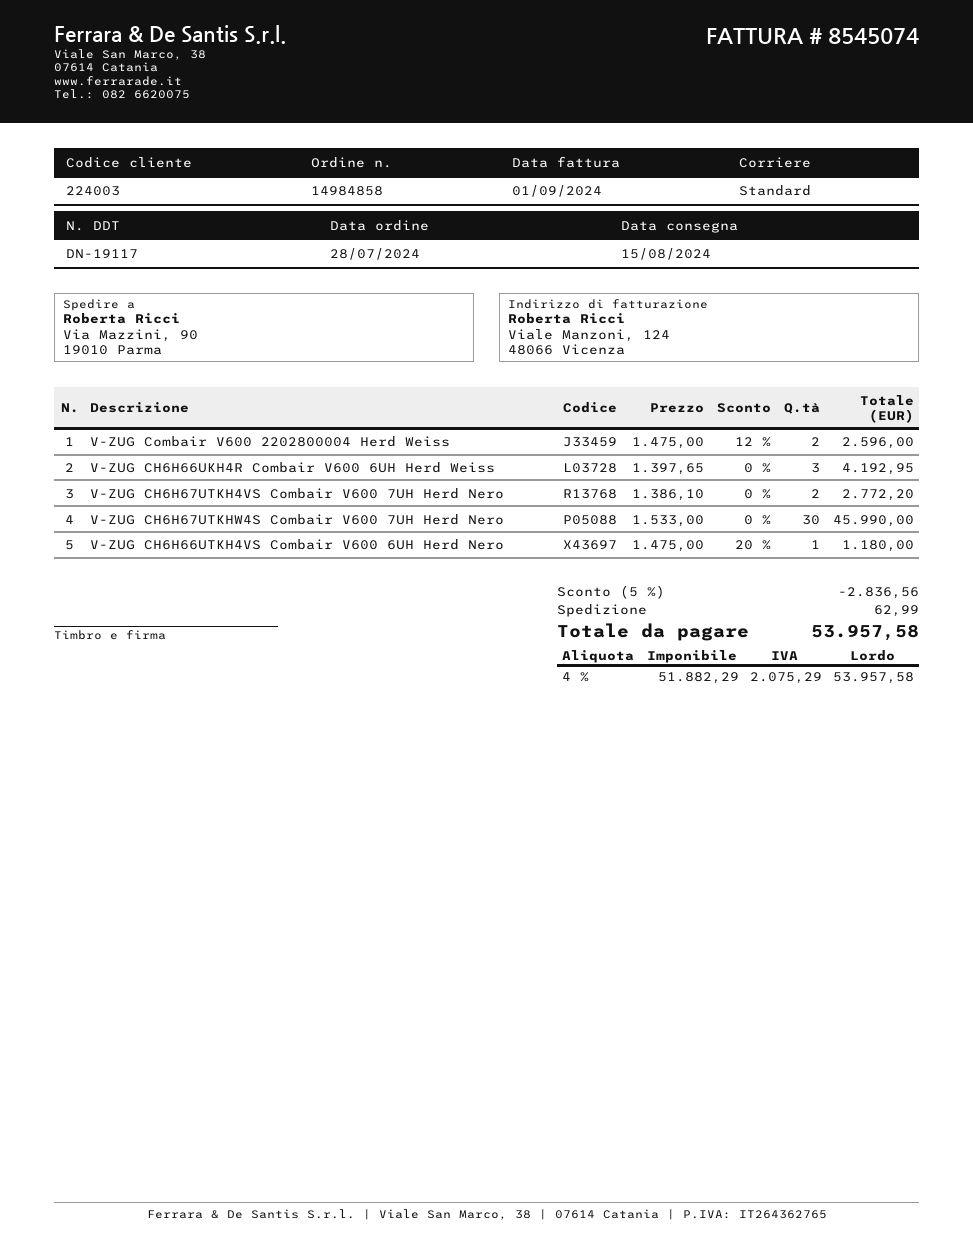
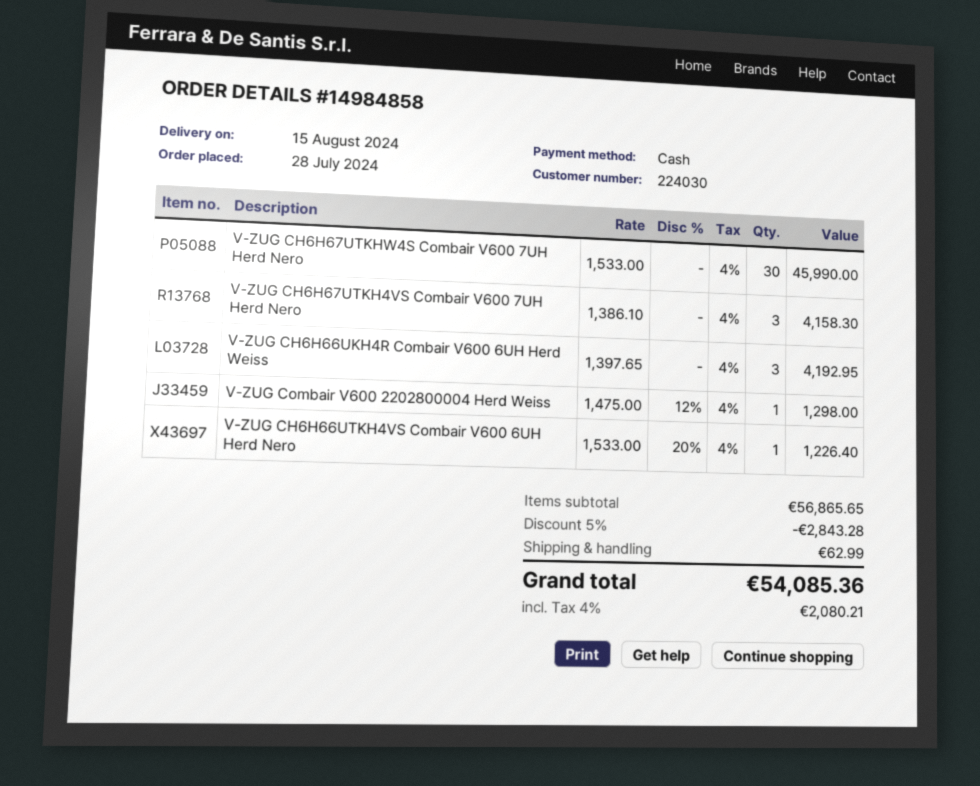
customer number: 224003 -> 224030
V-ZUG Combair V600 2202800004 Herd Weiss: 2 x 1475.00 - 12% = 2596.00 -> 1 x 1475.00 - 12% = 1298.00
V-ZUG CH6H67UTKH4VS Combair V600 7UH Herd Nero: 2 x 1386.10 = 2772.20 -> 3 x 1386.10 = 4158.30
V-ZUG CH6H66UTKH4VS Combair V600 6UH Herd Nero: 1 x 1475.00 - 20% = 1180.00 -> 1 x 1533.00 - 20% = 1226.40
discount: 5% = 2836.56 -> 5% = 2843.28
tax: 4% = 2075.29 -> 4% = 2080.21
total: 53957.58 -> 54085.36

